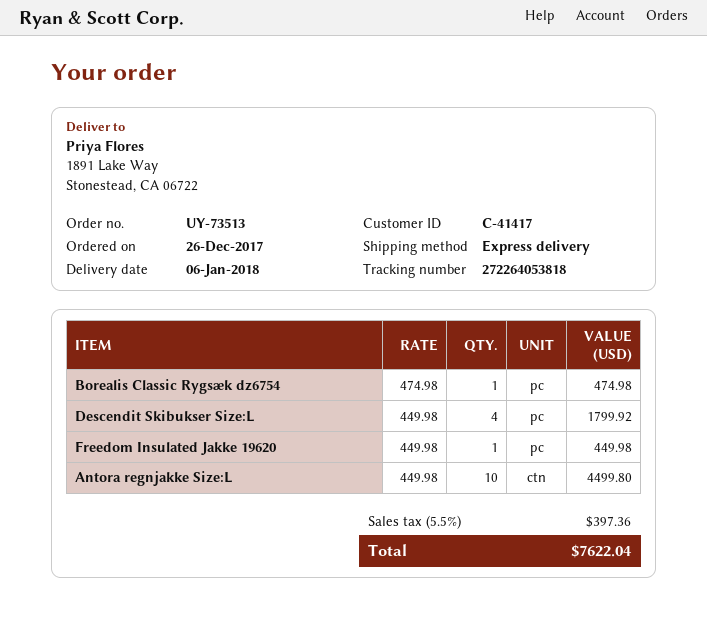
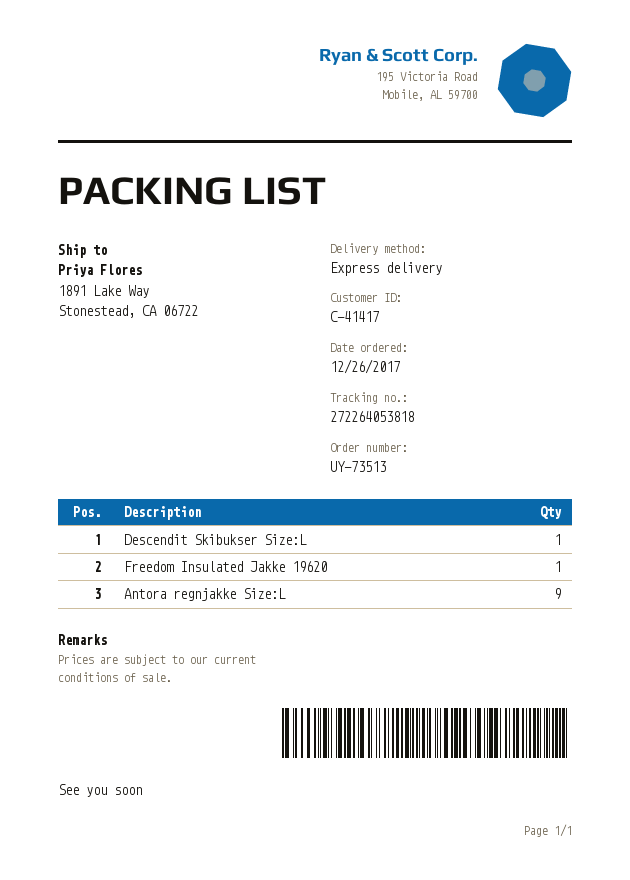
Borealis Classic Rygsæk dz6754: 1 -> none
Descendit Skibukser Size:L: 4 -> 1
Antora regnjakke Size:L: 10 -> 9

